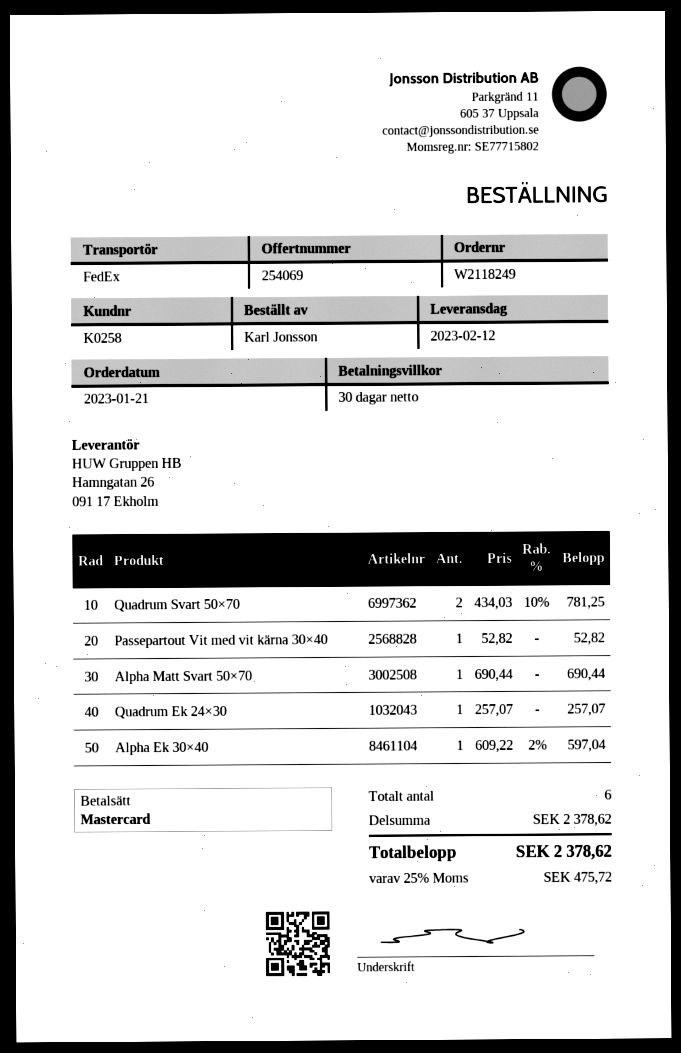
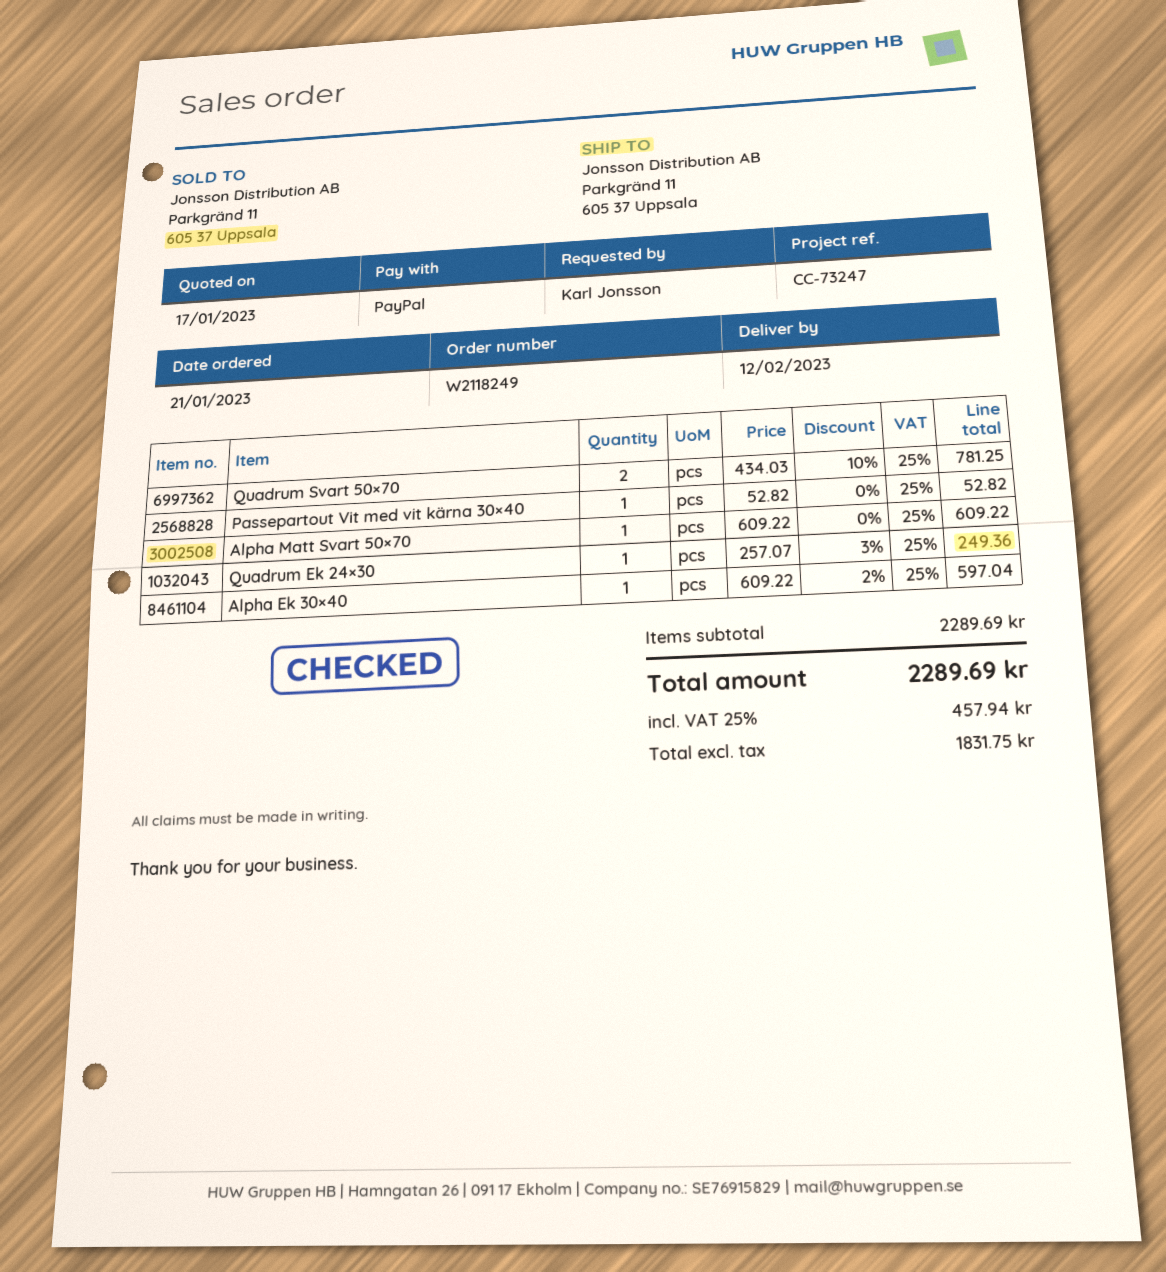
payment method: Mastercard -> PayPal
Alpha Matt Svart 50×70: 1 x 690.44 = 690.44 -> 1 x 609.22 = 609.22
Quadrum Ek 24×30: 1 x 257.07 = 257.07 -> 1 x 257.07 - 3% = 249.36
subtotal: 2378.62 -> 2289.69
tax: 25% = 475.72 -> 25% = 457.94
total: 2378.62 -> 2289.69

